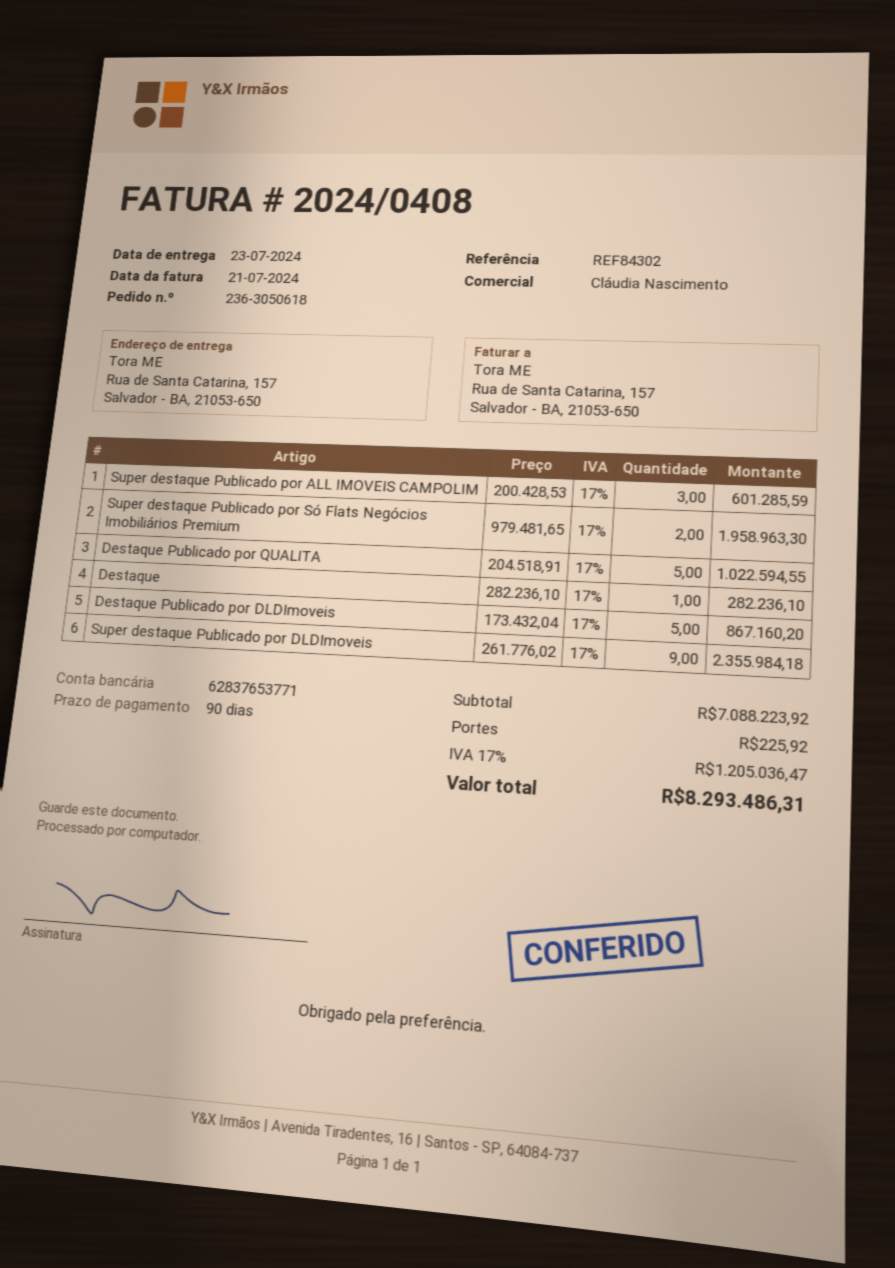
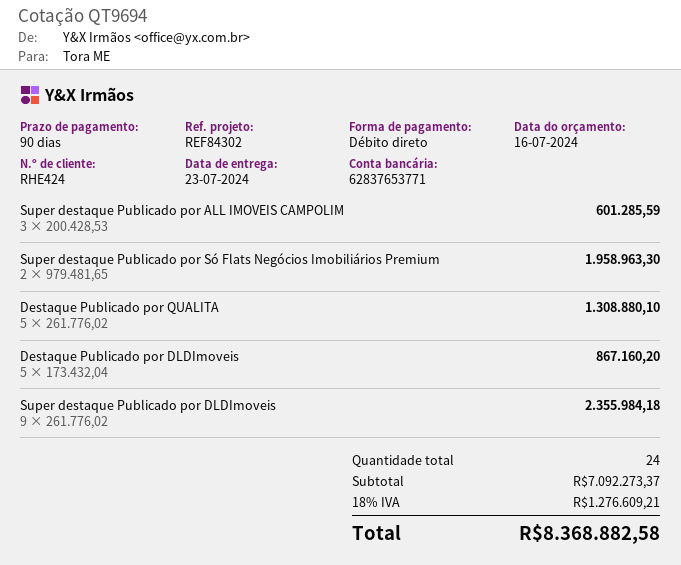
Destaque Publicado por QUALITA: 5 x 204518.91 = 1022594.55 -> 5 x 261776.02 = 1308880.10
Destaque: 1 x 282236.10 = 282236.10 -> none
subtotal: 7088223.92 -> 7092273.37
shipping: 225.92 -> none
tax: 17% = 1205036.47 -> 18% = 1276609.21
total: 8293486.31 -> 8368882.58

